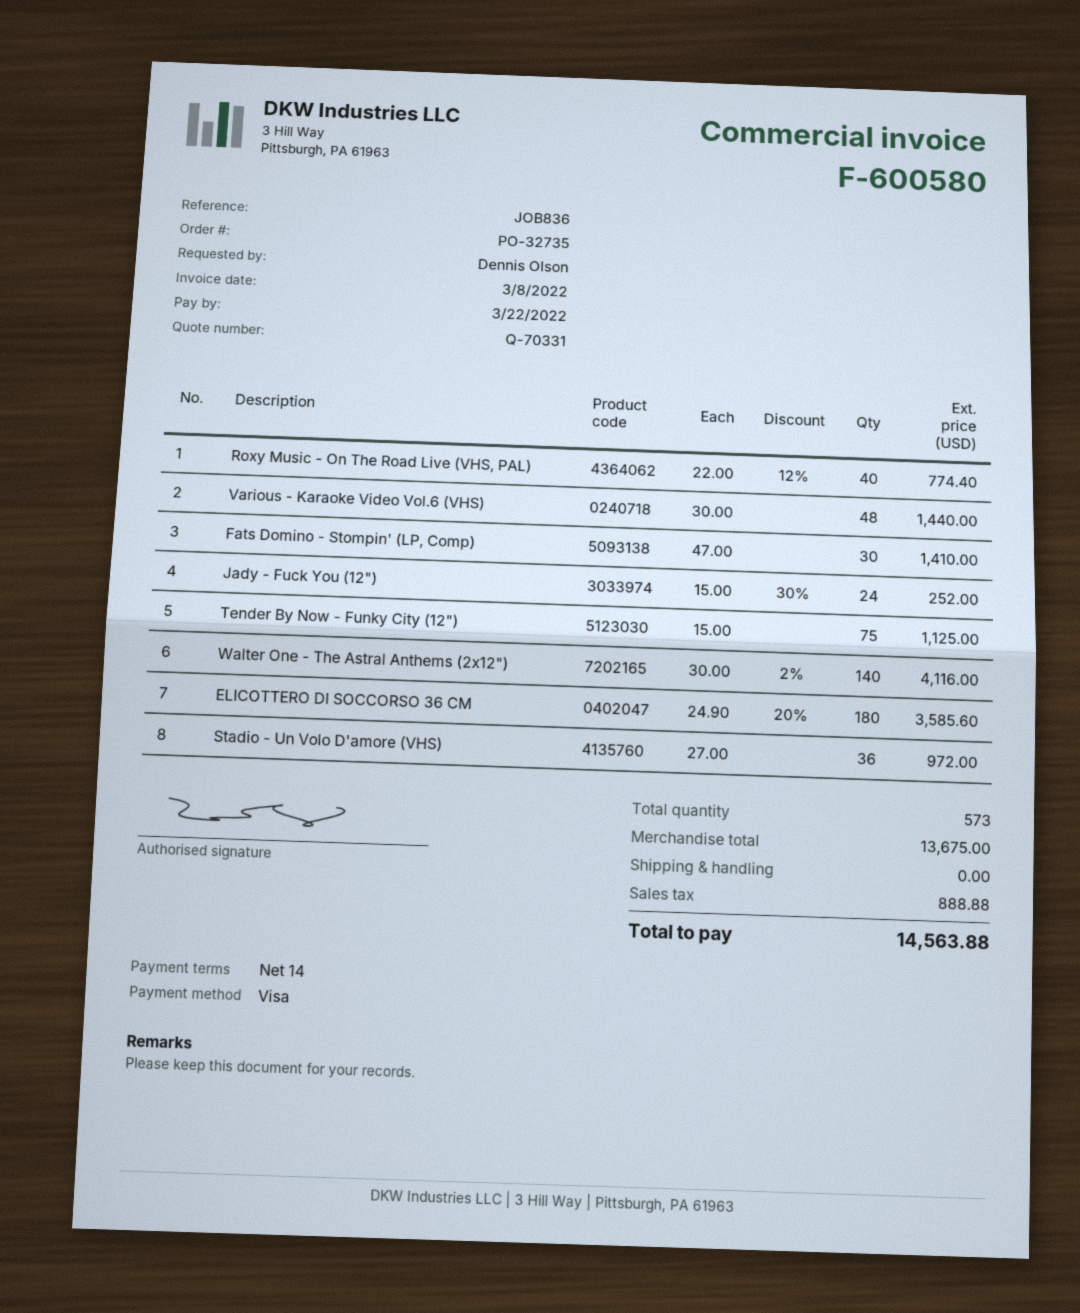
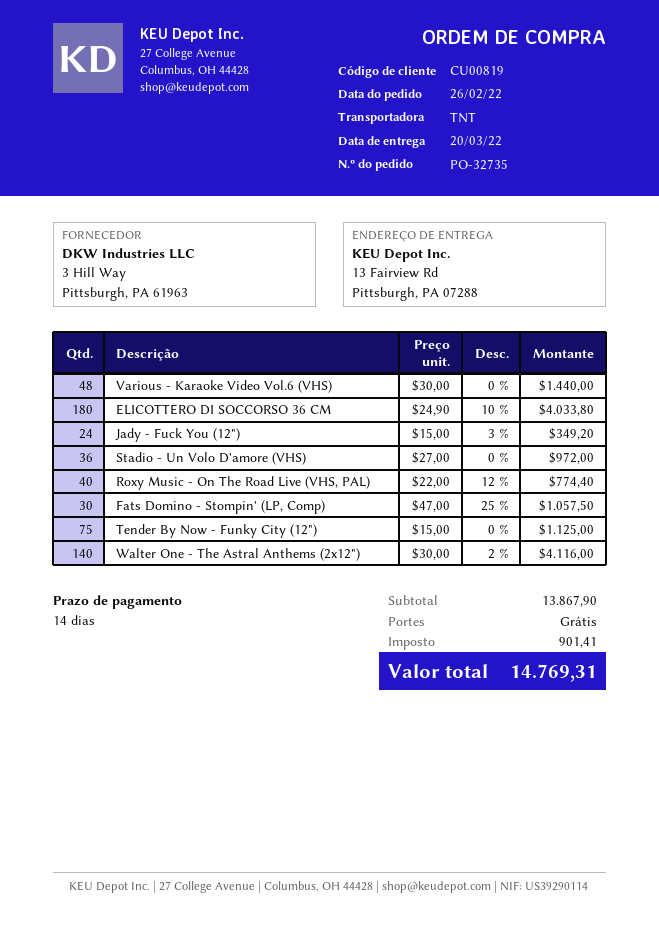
Fats Domino - Stompin' (LP, Comp): 30 x 47.00 = 1410.00 -> 30 x 47.00 - 25% = 1057.50
Jady - Fuck You (12"): 24 x 15.00 - 30% = 252.00 -> 24 x 15.00 - 3% = 349.20
ELICOTTERO DI SOCCORSO 36 CM: 180 x 24.90 - 20% = 3585.60 -> 180 x 24.90 - 10% = 4033.80
subtotal: 13675.00 -> 13867.90
tax: 888.88 -> 901.41
total: 14563.88 -> 14769.31

